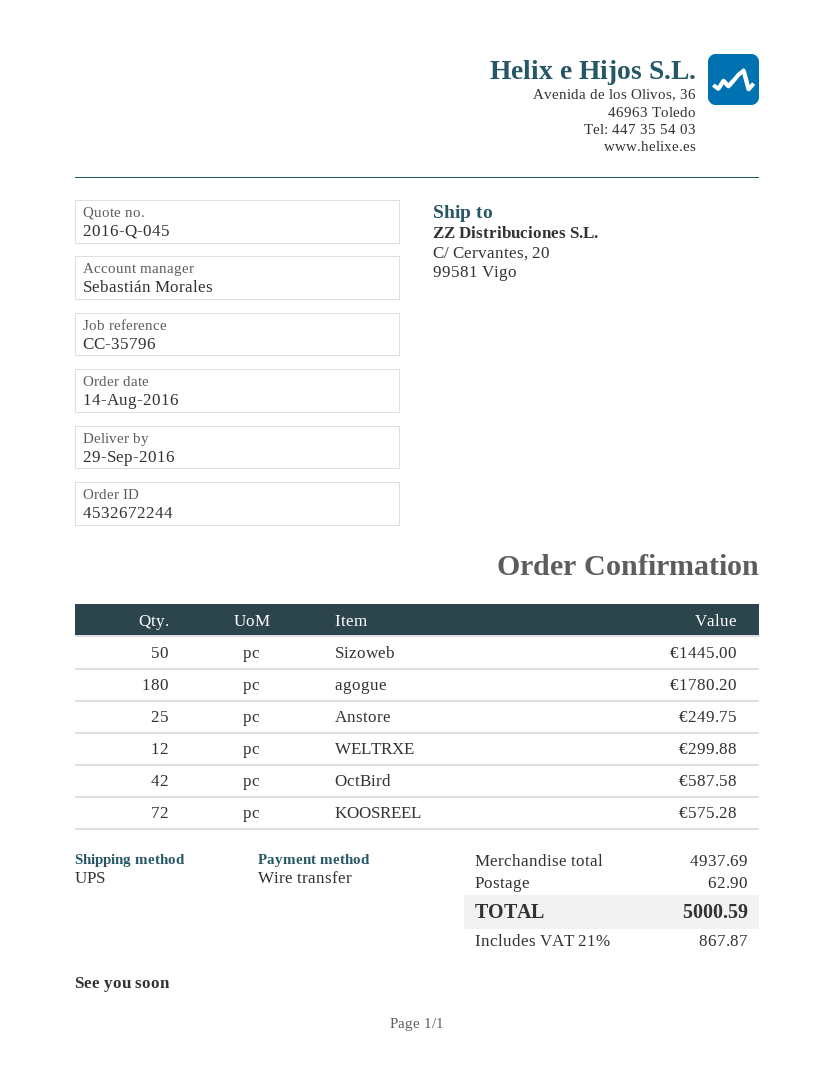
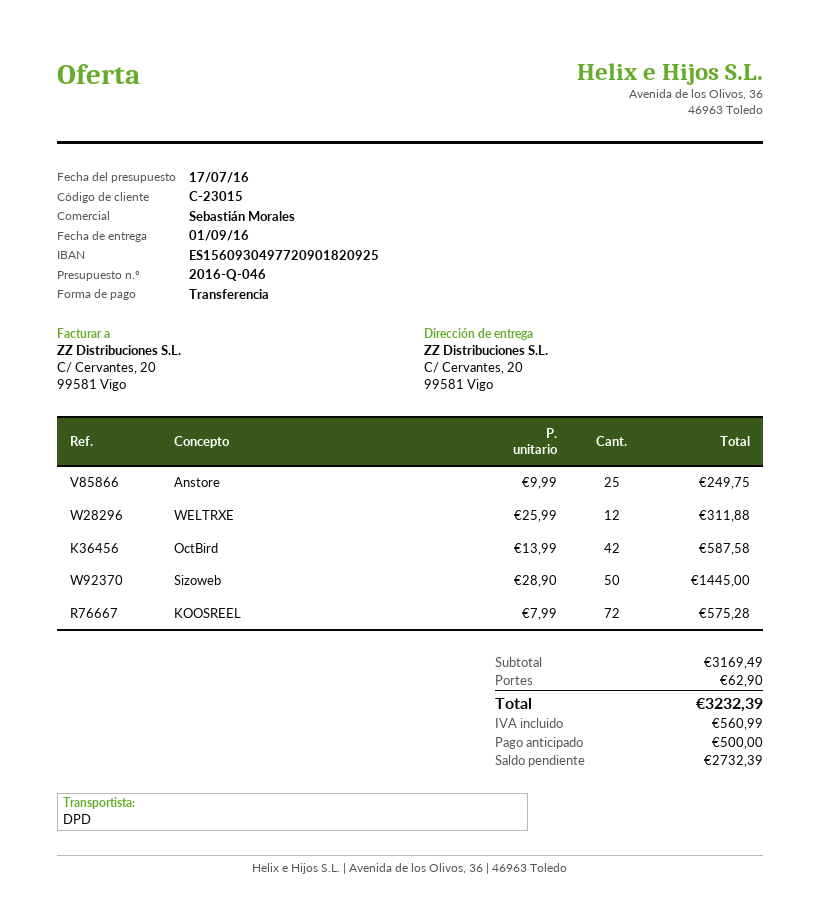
quote number: 2016-Q-045 -> 2016-Q-046
delivery date: 2016-09-29 -> 2016-09-01
shipping method: UPS -> DPD
agogue: 180 for 1780.20 -> none
WELTRXE: 12 for 299.88 -> 12 for 311.88
subtotal: 4937.69 -> 3169.49
tax: 867.87 -> 560.99
total: 5000.59 -> 3232.39

